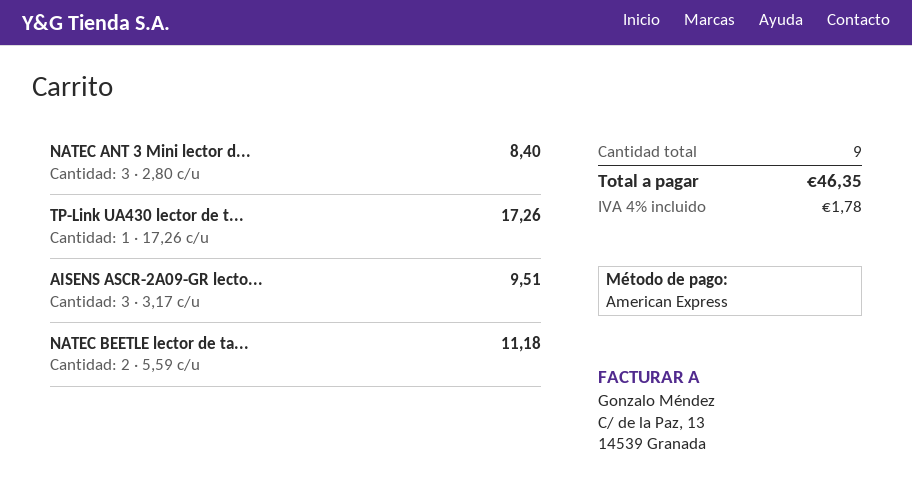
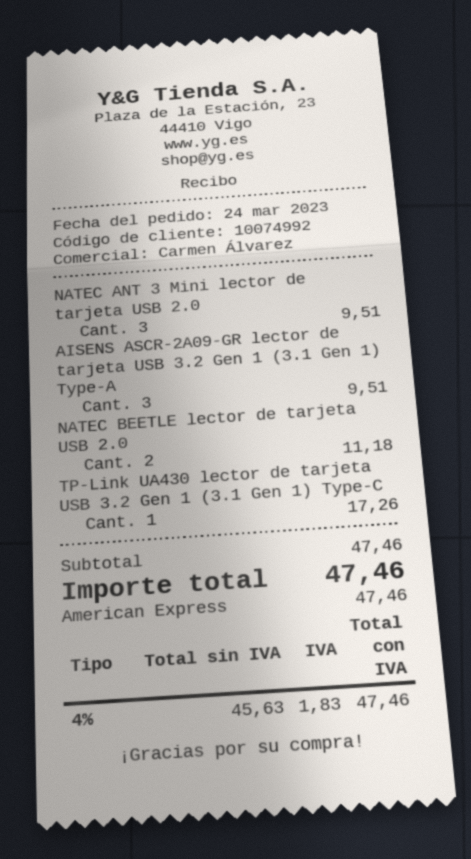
NATEC ANT 3 Mini lector d...: 3 for 8.40 -> 3 for 9.51
tax: 4% = 1.78 -> 4% = 1.83
total: 46.35 -> 47.46

